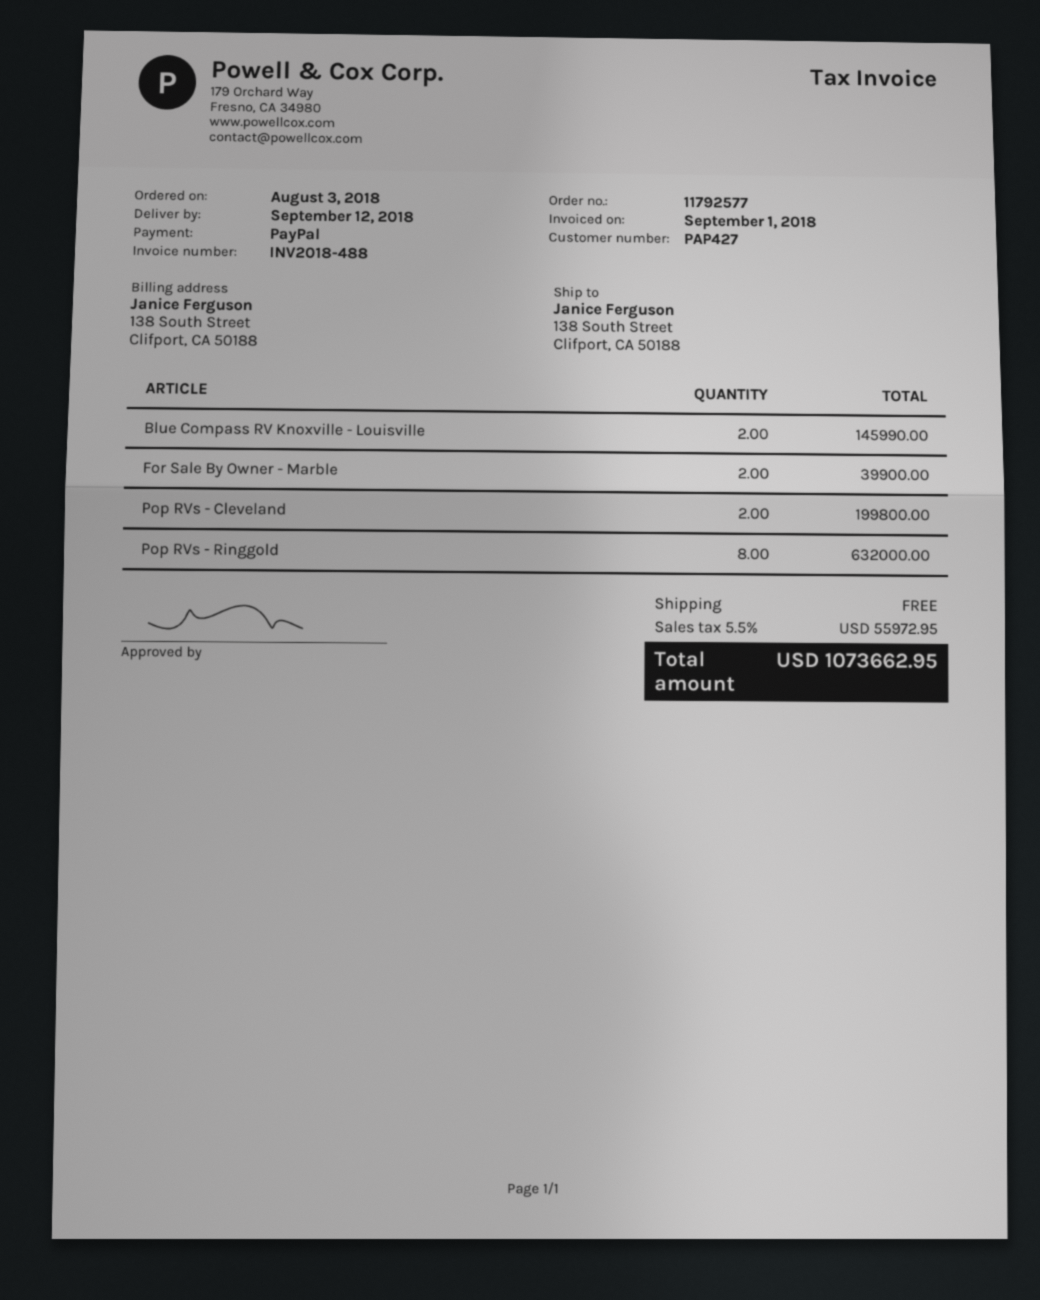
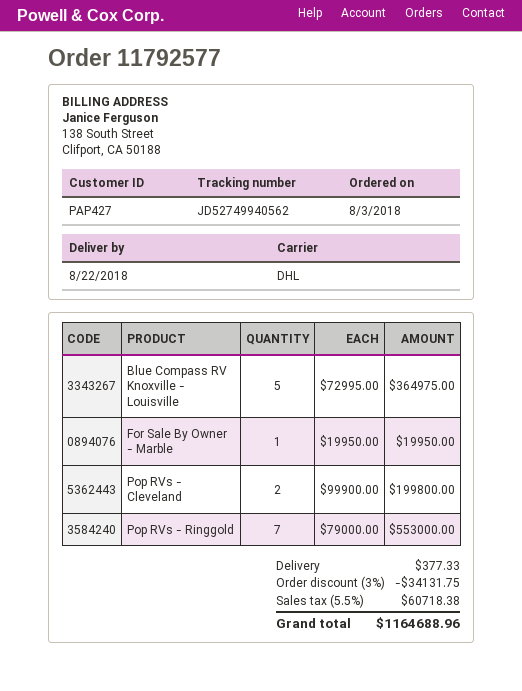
delivery date: 2018-09-12 -> 2018-08-22
Blue Compass RV Knoxville - Louisville: 2 for 145990.00 -> 5 for 364975.00
For Sale By Owner - Marble: 2 for 39900.00 -> 1 for 19950.00
Pop RVs - Ringgold: 8 for 632000.00 -> 7 for 553000.00
discount: none -> 3% = 34131.75
shipping: 0.00 -> 377.33
tax: 5.5% = 55972.95 -> 5.5% = 60718.38
total: 1073662.95 -> 1164688.96

